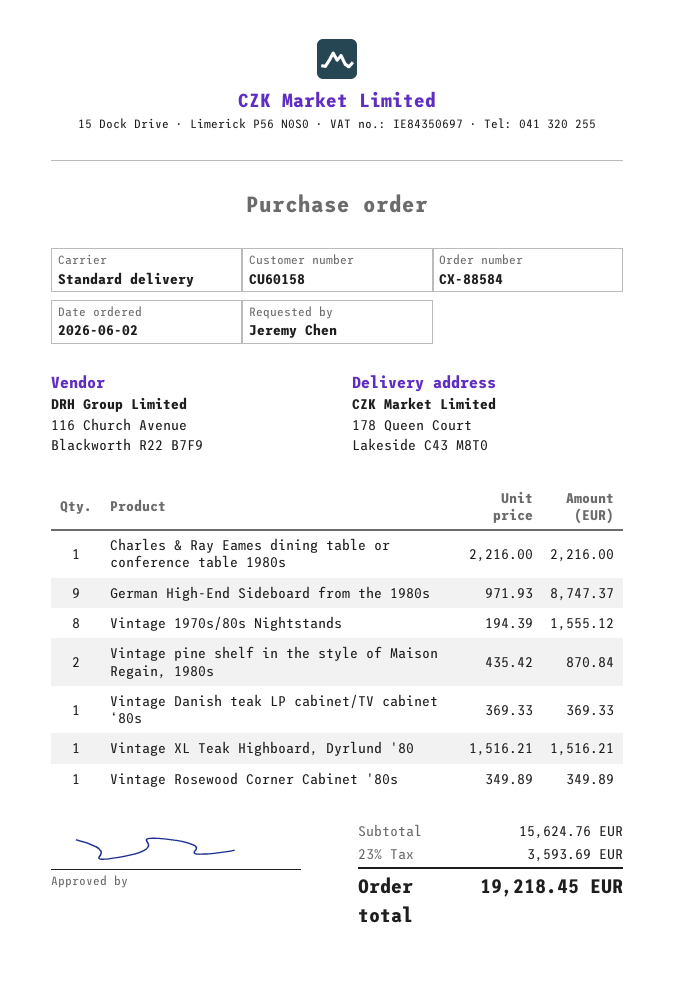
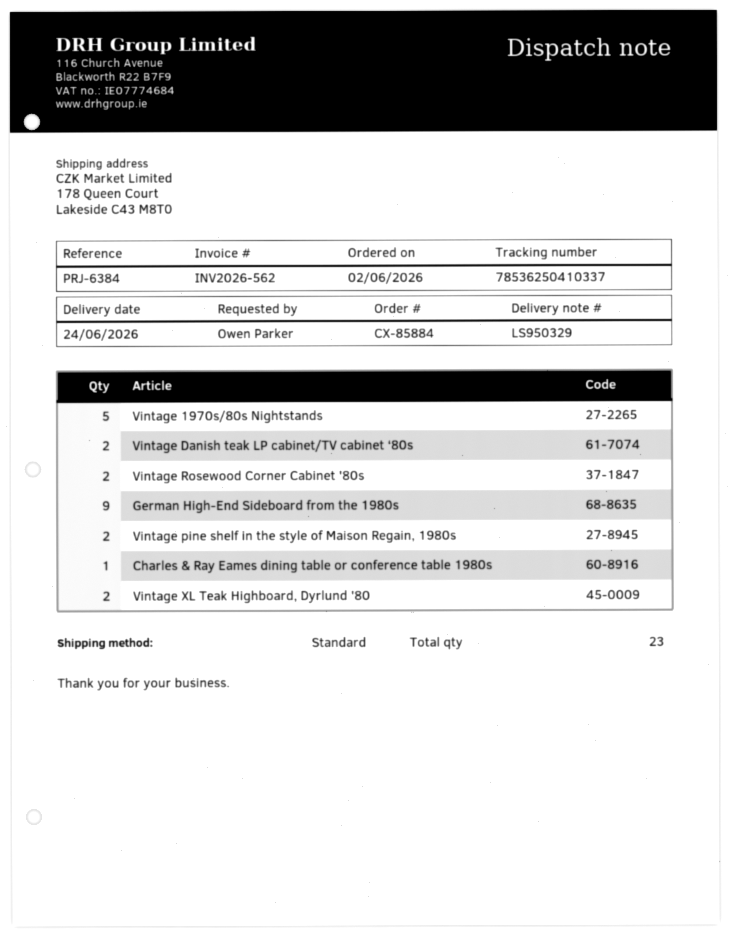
order number: CX-88584 -> CX-85884
ordered by: Jeremy Chen -> Owen Parker
Vintage 1970s/80s Nightstands: 8 -> 5
Vintage Danish teak LP cabinet/TV cabinet ‘80s: 1 -> 2
Vintage XL Teak Highboard, Dyrlund '80: 1 -> 2
Vintage Rosewood Corner Cabinet '80s: 1 -> 2

